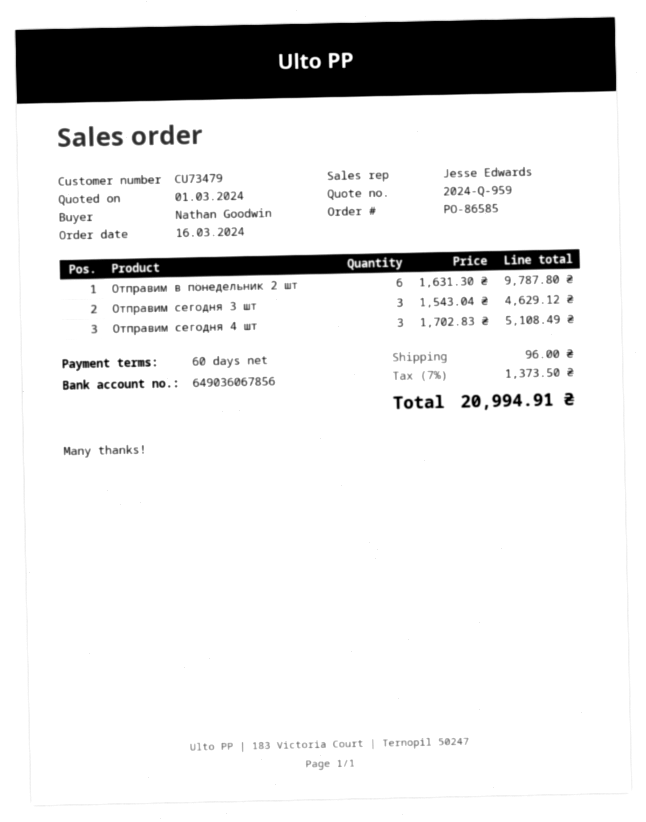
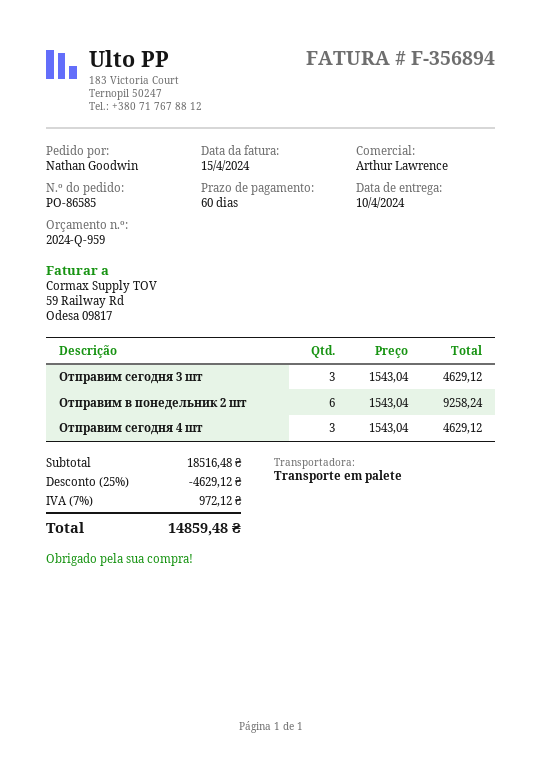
sales rep: Jesse Edwards -> Arthur Lawrence
Отправим в понедельник 2 шт: 6 x 1631.30 = 9787.80 -> 6 x 1543.04 = 9258.24
Отправим сегодня 4 шт: 3 x 1702.83 = 5108.49 -> 3 x 1543.04 = 4629.12
discount: none -> 25% = 4629.12
shipping: 96.00 -> none
tax: 7% = 1373.50 -> 7% = 972.12
total: 20994.91 -> 14859.48

